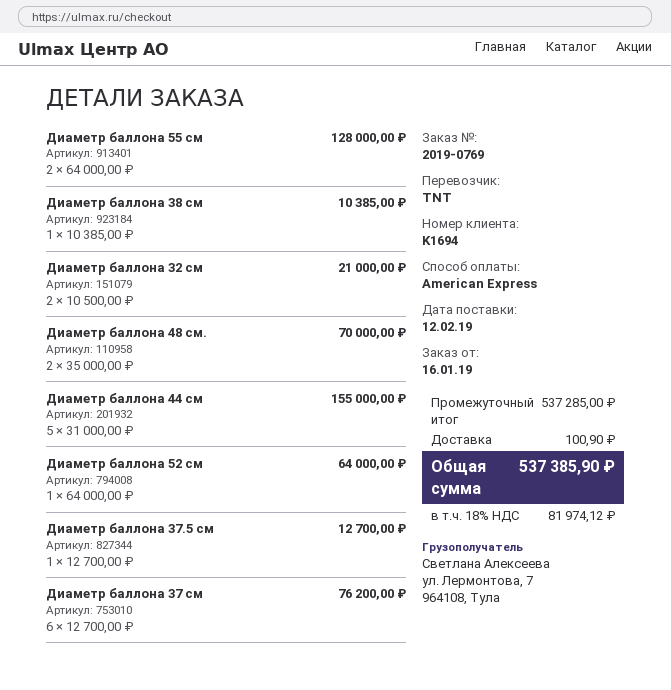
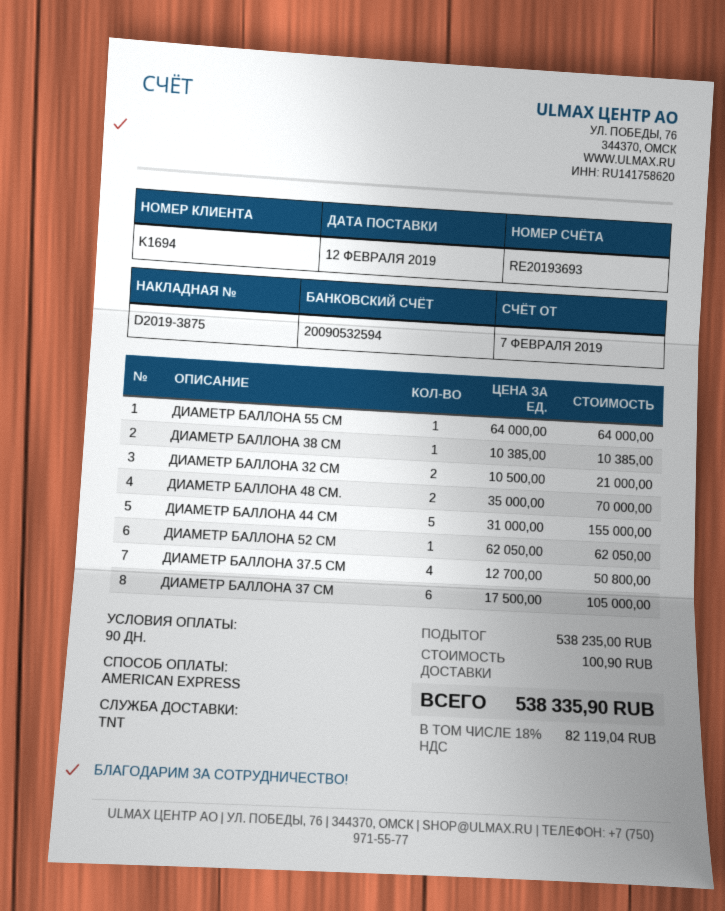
Диаметр баллона 55 см: 2 x 64000.00 = 128000.00 -> 1 x 64000.00 = 64000.00
Диаметр баллона 52 см: 1 x 64000.00 = 64000.00 -> 1 x 62050.00 = 62050.00
Диаметр баллона 37.5 см: 1 x 12700.00 = 12700.00 -> 4 x 12700.00 = 50800.00
Диаметр баллона 37 см: 6 x 12700.00 = 76200.00 -> 6 x 17500.00 = 105000.00
subtotal: 537285.00 -> 538235.00
tax: 18% = 81974.12 -> 18% = 82119.04
total: 537385.90 -> 538335.90

